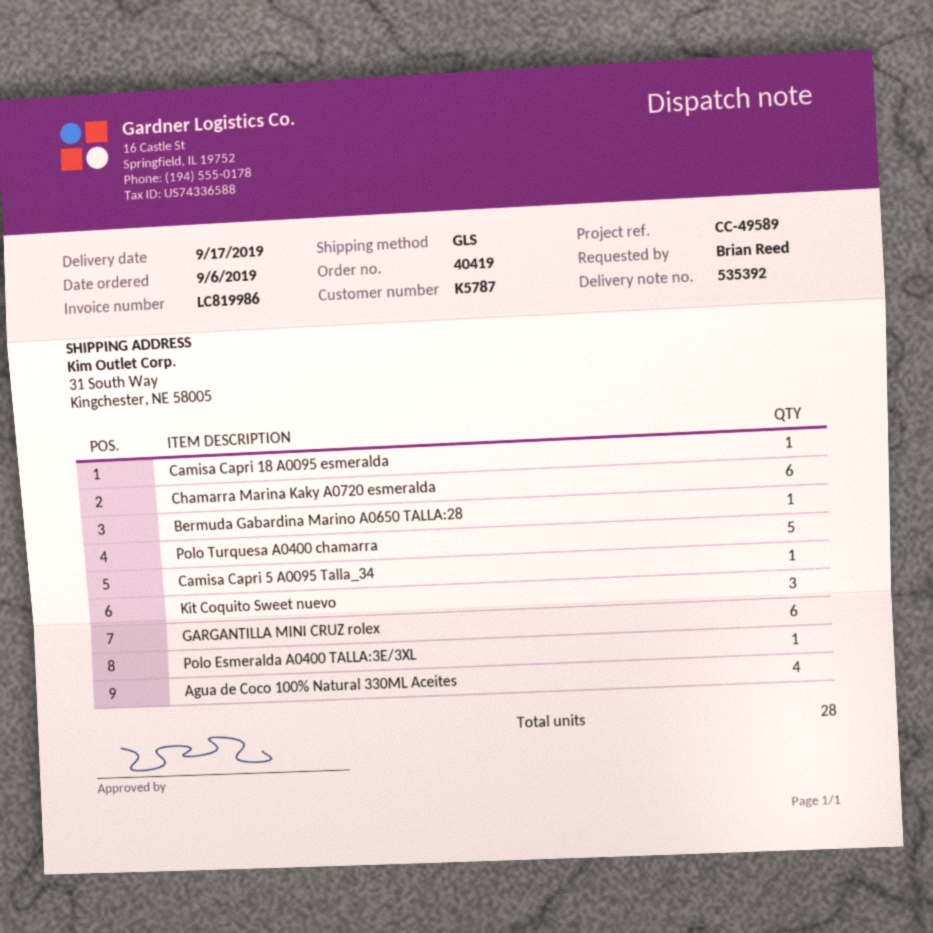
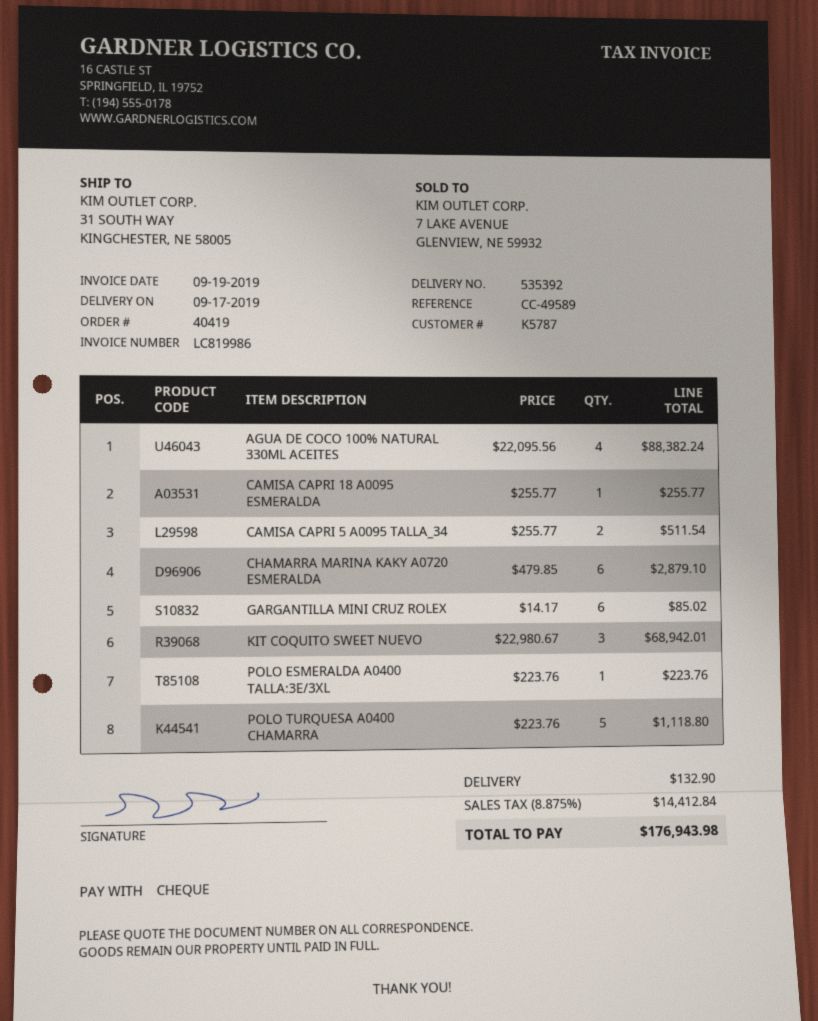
Bermuda Gabardina Marino A0650 TALLA:28: 1 -> none
Camisa Capri 5 A0095 Talla_34: 1 -> 2

